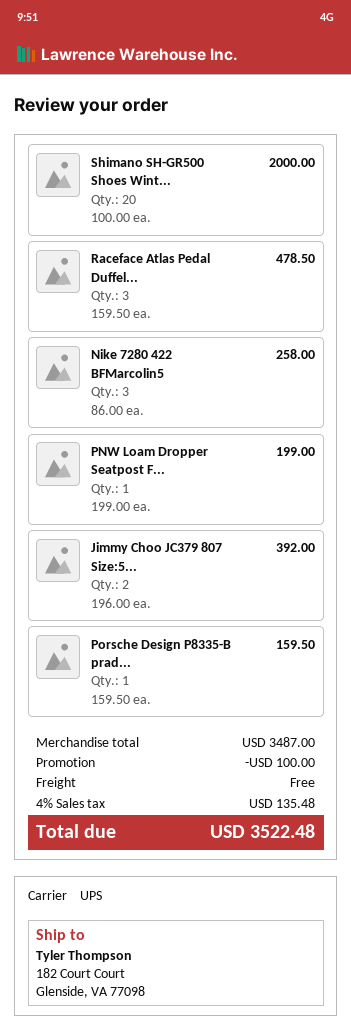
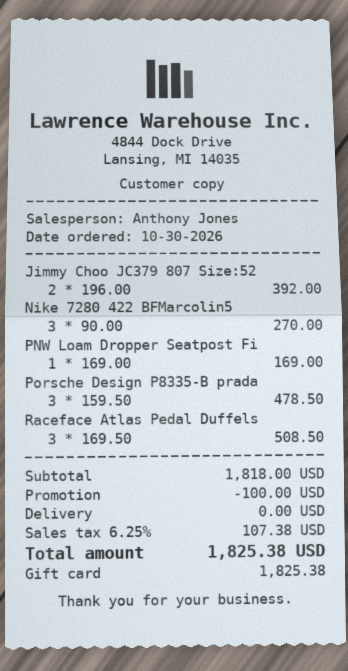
Shimano SH-GR500 Shoes Wint...: 20 x 100.00 = 2000.00 -> none
Raceface Atlas Pedal Duffel...: 3 x 159.50 = 478.50 -> 3 x 169.50 = 508.50
Nike 7280 422 BFMarcolin5: 3 x 86.00 = 258.00 -> 3 x 90.00 = 270.00
PNW Loam Dropper Seatpost F...: 1 x 199.00 = 199.00 -> 1 x 169.00 = 169.00
Porsche Design P8335-B prad...: 1 x 159.50 = 159.50 -> 3 x 159.50 = 478.50
subtotal: 3487.00 -> 1818.00
tax: 4% = 135.48 -> 6.25% = 107.38
total: 3522.48 -> 1825.38

